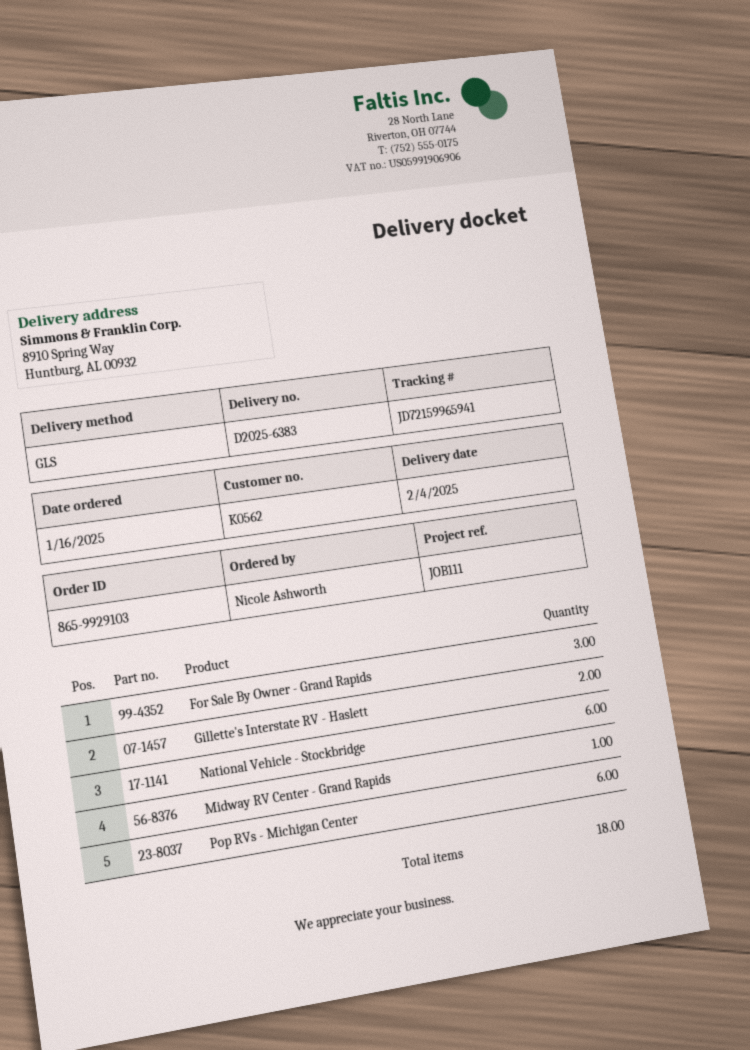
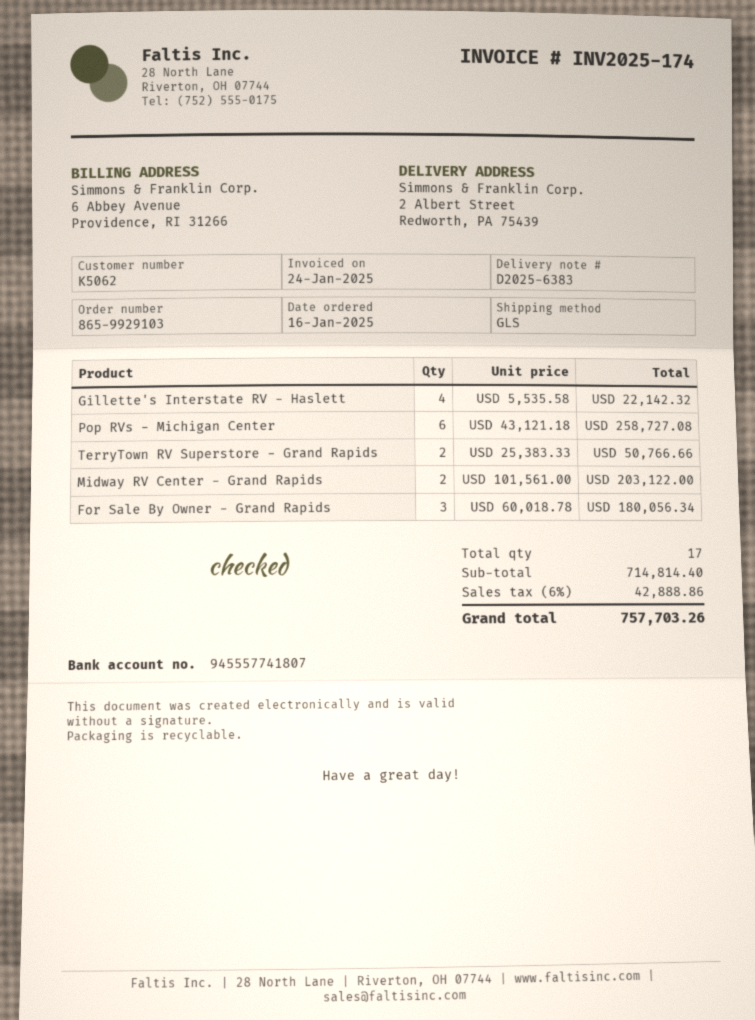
customer number: K0562 -> K5062
ship to: 8910 Spring Way, Huntburg, AL 00932 -> 2 Albert Street, Redworth, PA 75439
Gillette's Interstate RV - Haslett: 2 -> 4
National Vehicle - Stockbridge: 6 -> none
Midway RV Center - Grand Rapids: 1 -> 2
TerryTown RV Superstore - Grand Rapids: none -> 2
total quantity: 18 -> 17

